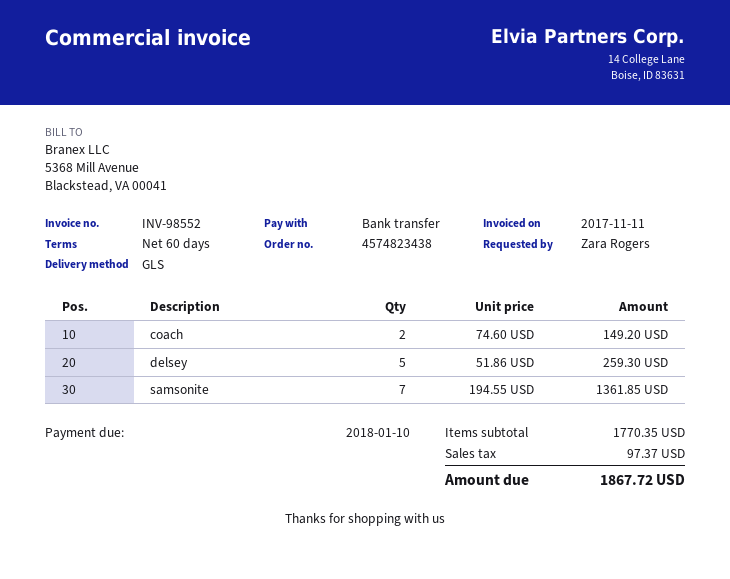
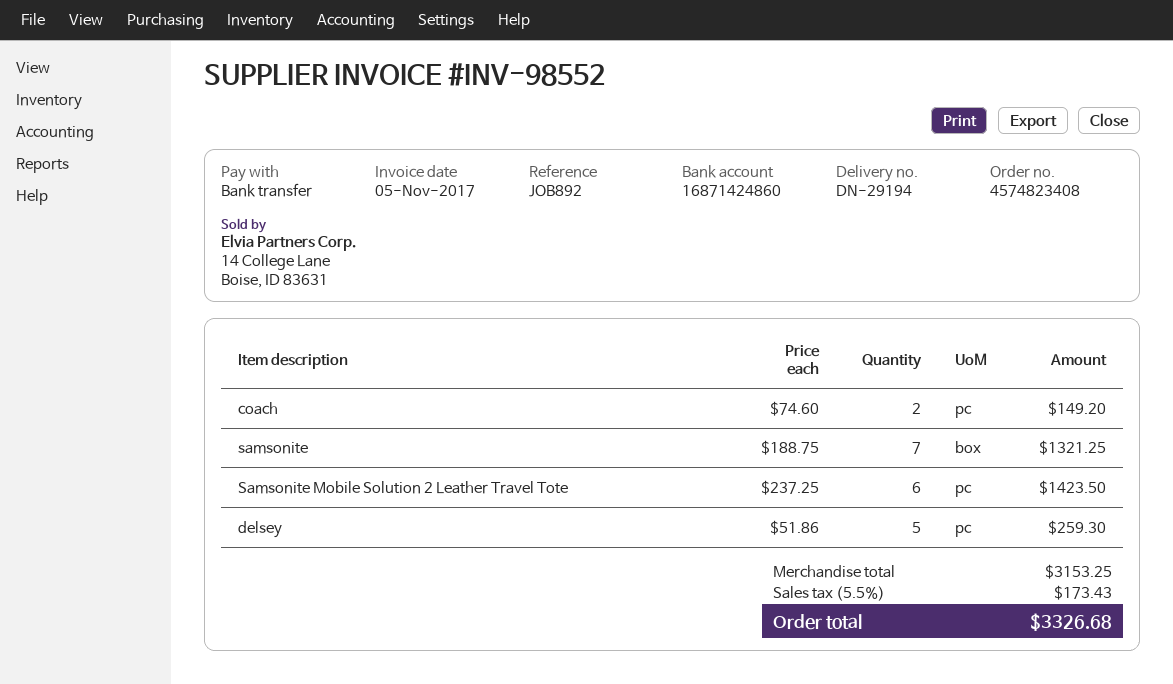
order number: 4574823438 -> 4574823408
invoice date: 2017-11-11 -> 2017-11-05
samsonite: 7 x 194.55 = 1361.85 -> 7 x 188.75 = 1321.25
Samsonite Mobile Solution 2 Leather Travel Tote: none -> 6 x 237.25 = 1423.50
subtotal: 1770.35 -> 3153.25
tax: 97.37 -> 173.43
total: 1867.72 -> 3326.68

